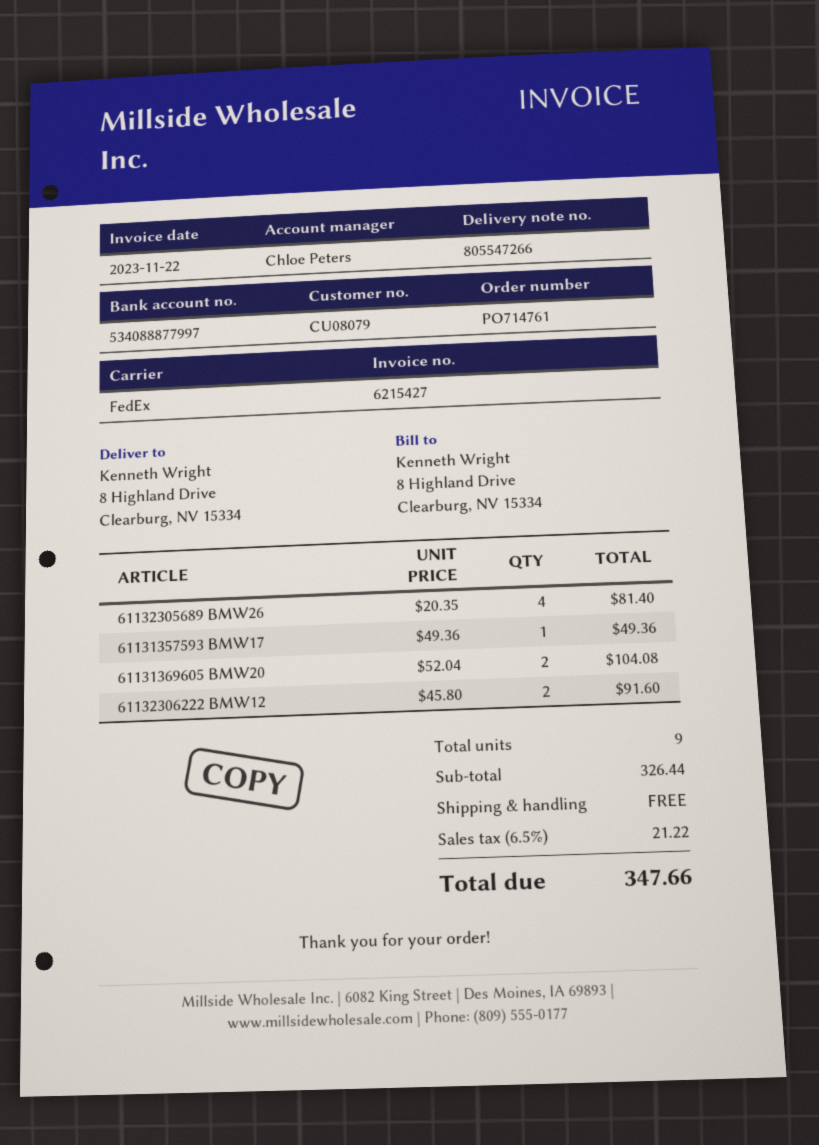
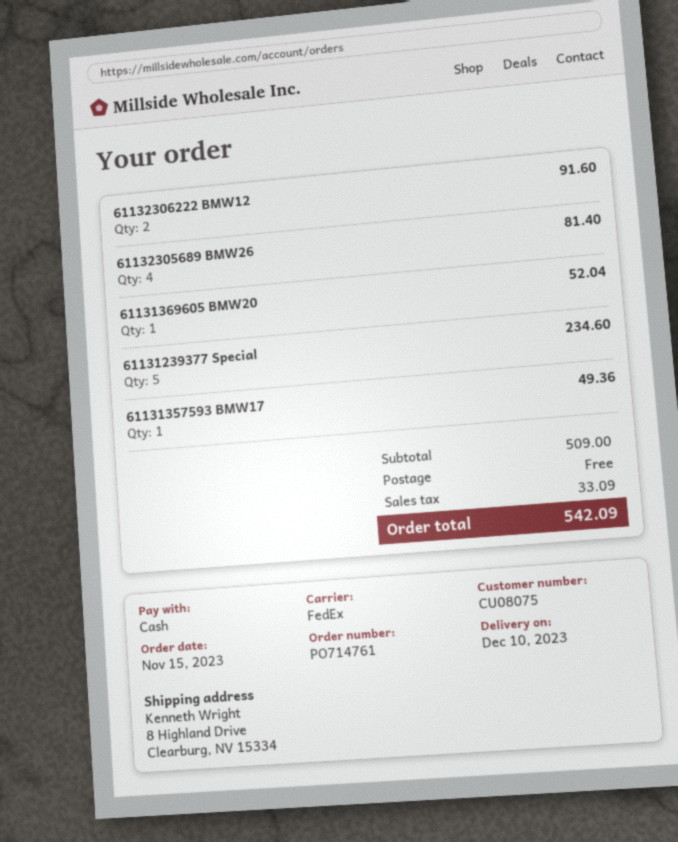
customer number: CU08079 -> CU08075
61131369605 BMW20: 2 for 104.08 -> 1 for 52.04
61131239377 Special: none -> 5 for 234.60
subtotal: 326.44 -> 509.00
tax: 21.22 -> 33.09
total: 347.66 -> 542.09

